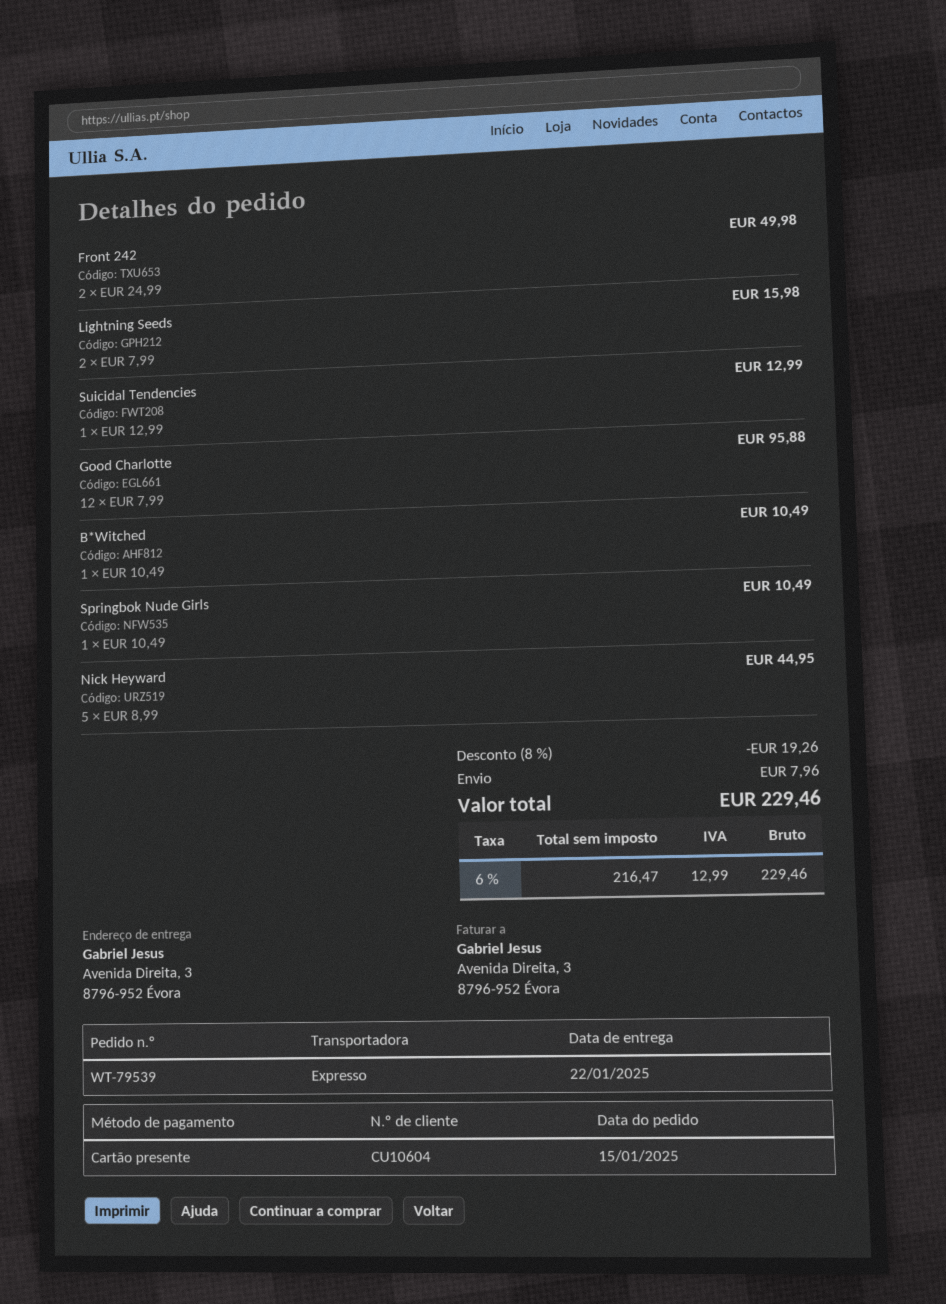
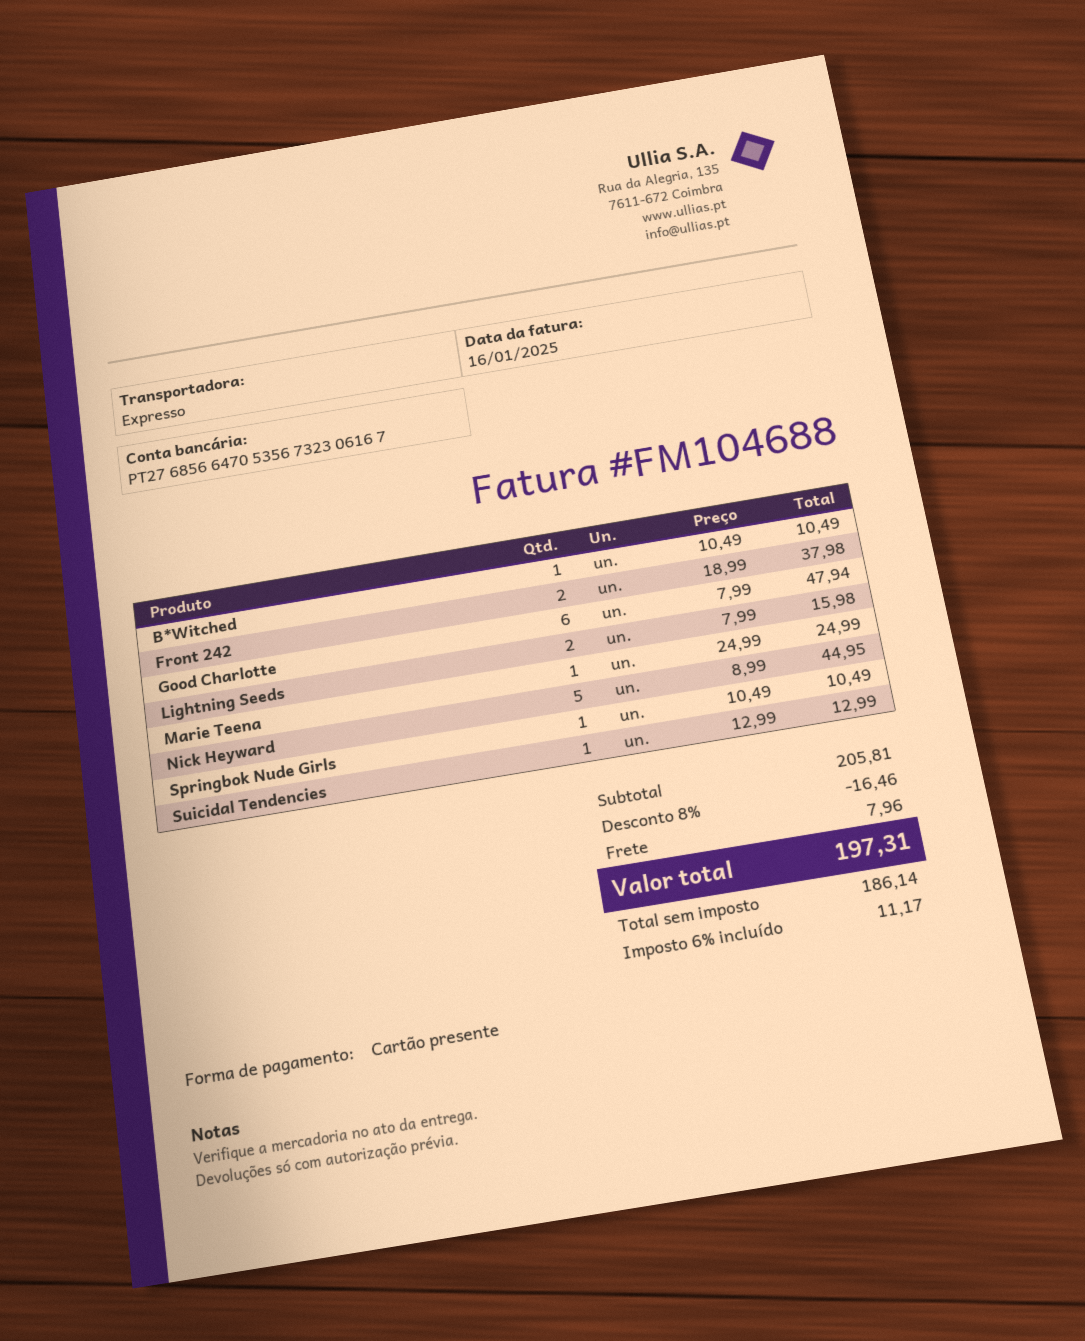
Front 242: 2 x 24.99 = 49.98 -> 2 x 18.99 = 37.98
Good Charlotte: 12 x 7.99 = 95.88 -> 6 x 7.99 = 47.94
Marie Teena: none -> 1 x 24.99 = 24.99
discount: 8% = 19.26 -> 8% = 16.46
net: 216.47 -> 186.14
tax: 6% = 12.99 -> 6% = 11.17
total: 229.46 -> 197.31

